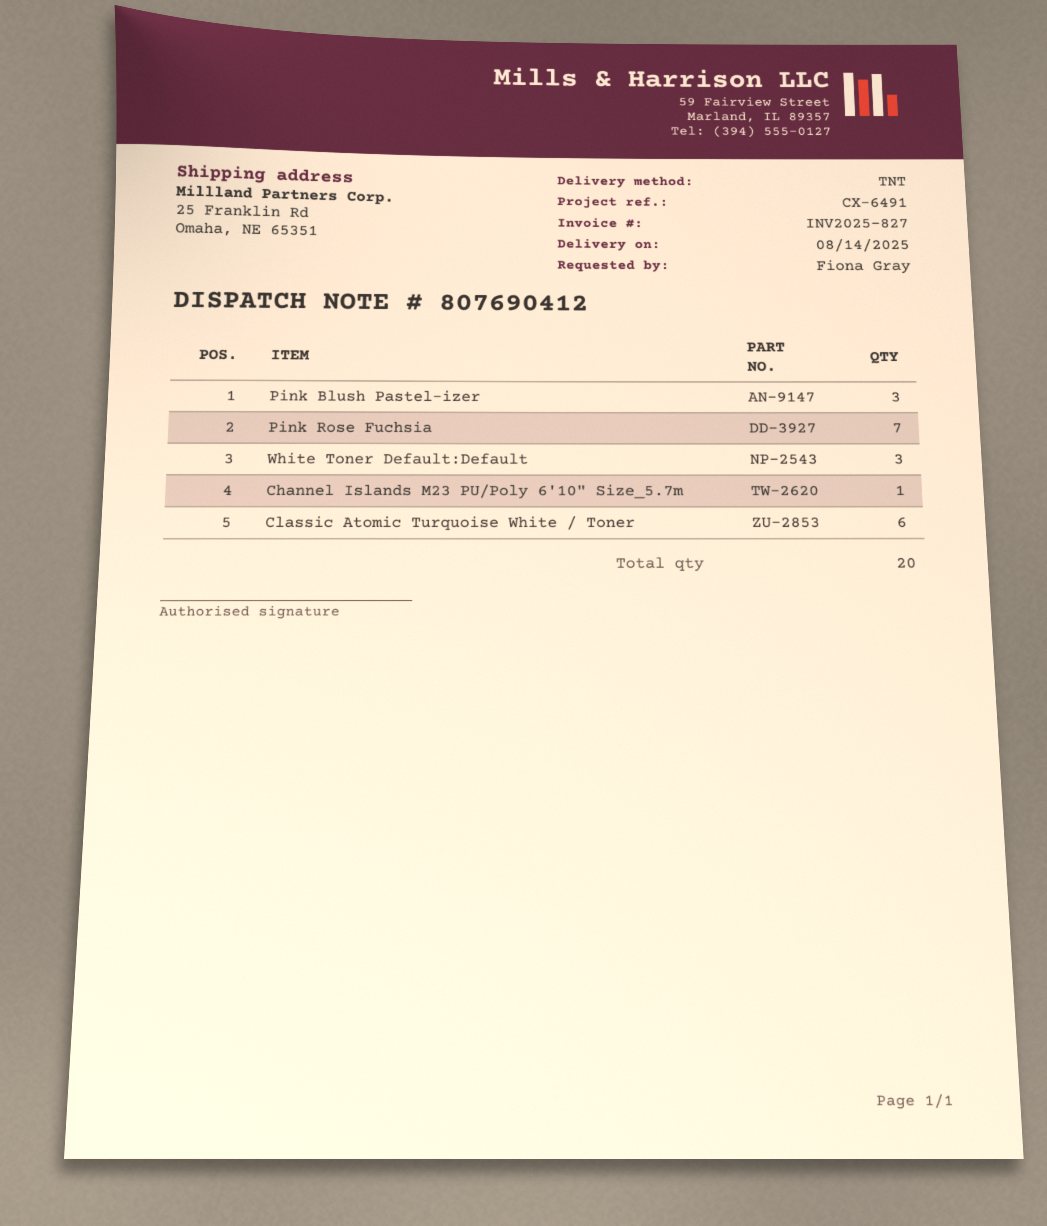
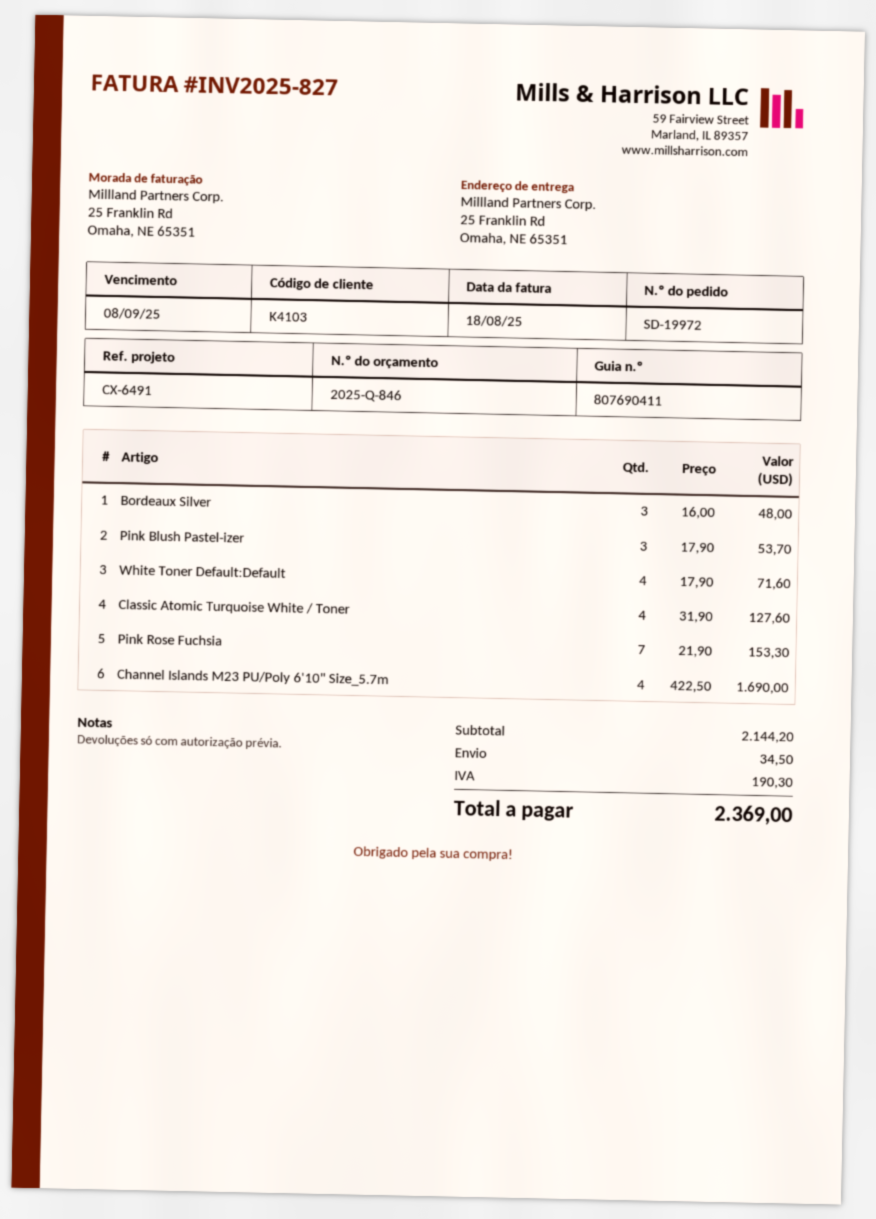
delivery note number: 807690412 -> 807690411
White Toner Default:Default: 3 -> 4
Channel Islands M23 PU/Poly 6'10" Size_5.7m: 1 -> 4
Classic Atomic Turquoise White / Toner: 6 -> 4
Bordeaux Silver: none -> 3

